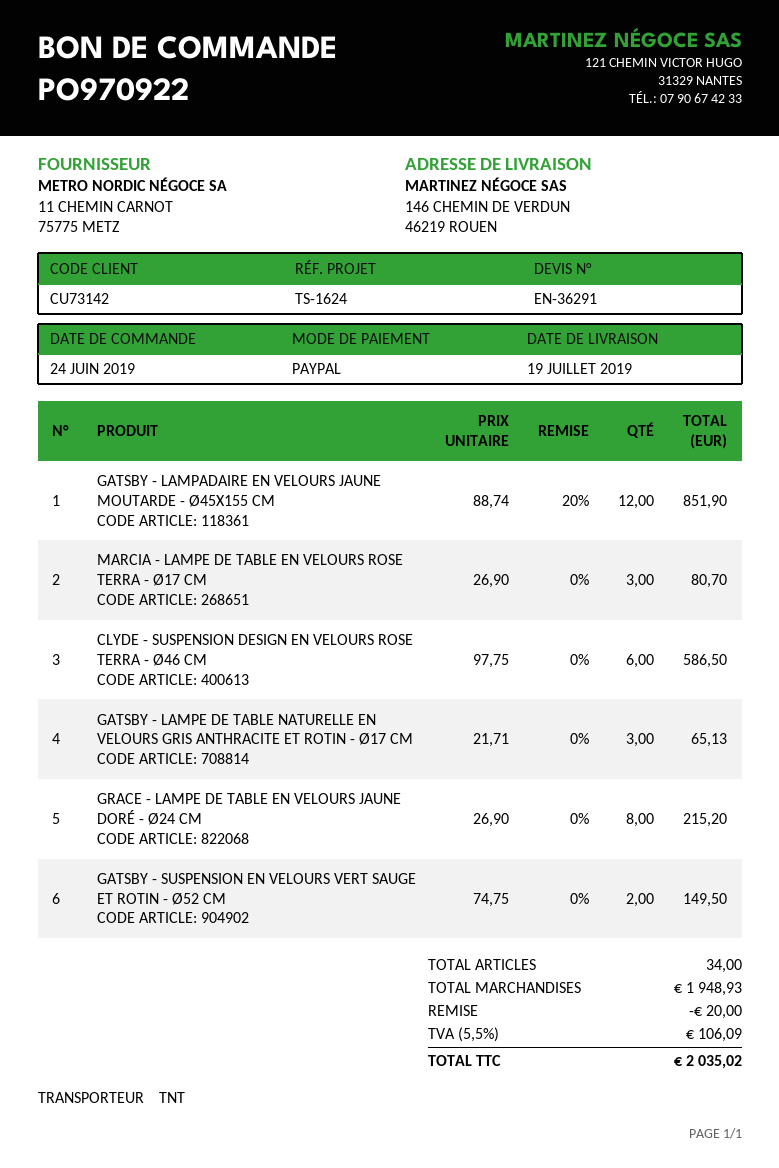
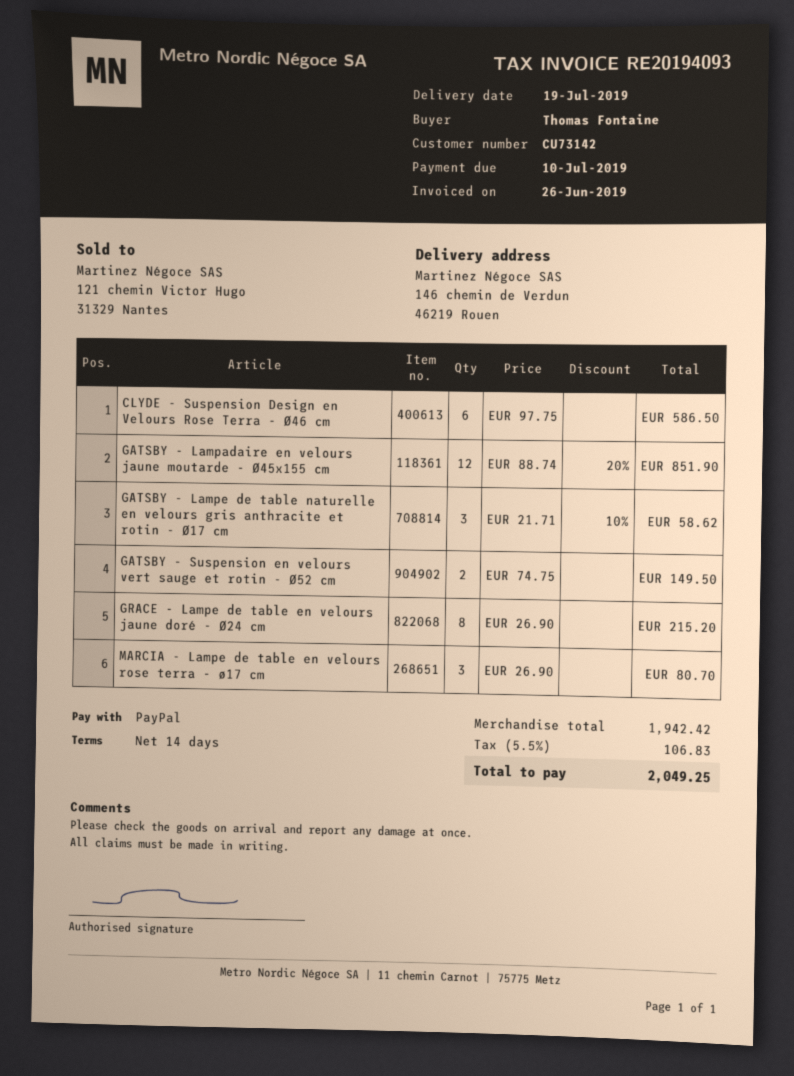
GATSBY - LAMPE DE TABLE NATURELLE EN VELOURS GRIS ANTHRACITE ET ROTIN - Ø17 CM: 3 x 21.71 = 65.13 -> 3 x 21.71 - 10% = 58.62
subtotal: 1948.93 -> 1942.42
discount: 20.00 -> none
tax: 5.5% = 106.09 -> 5.5% = 106.83
total: 2035.02 -> 2049.25

